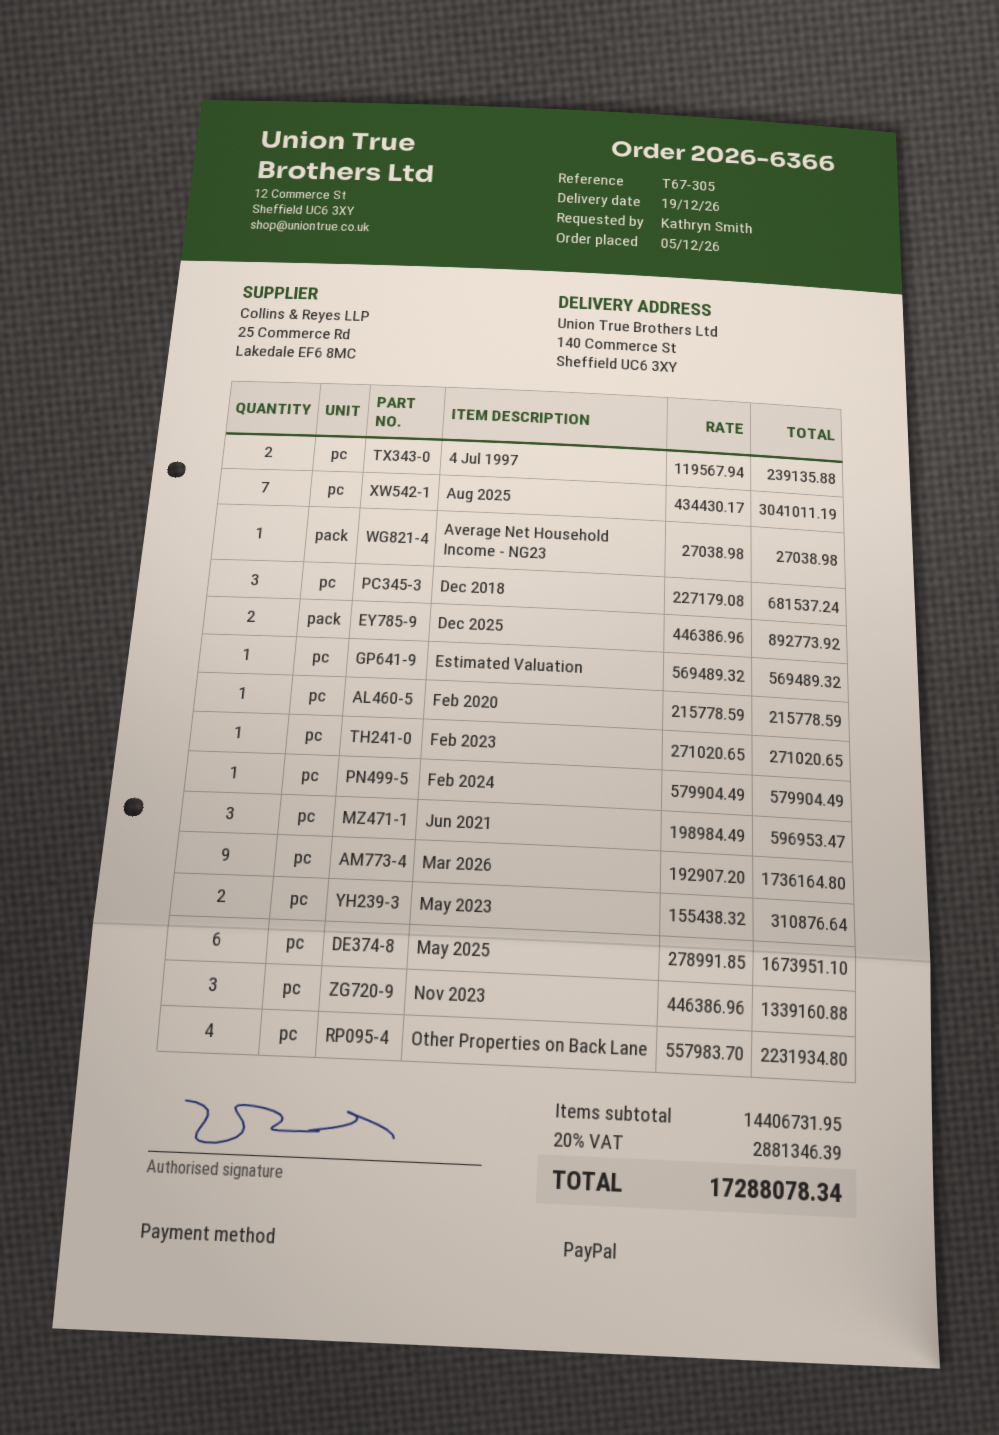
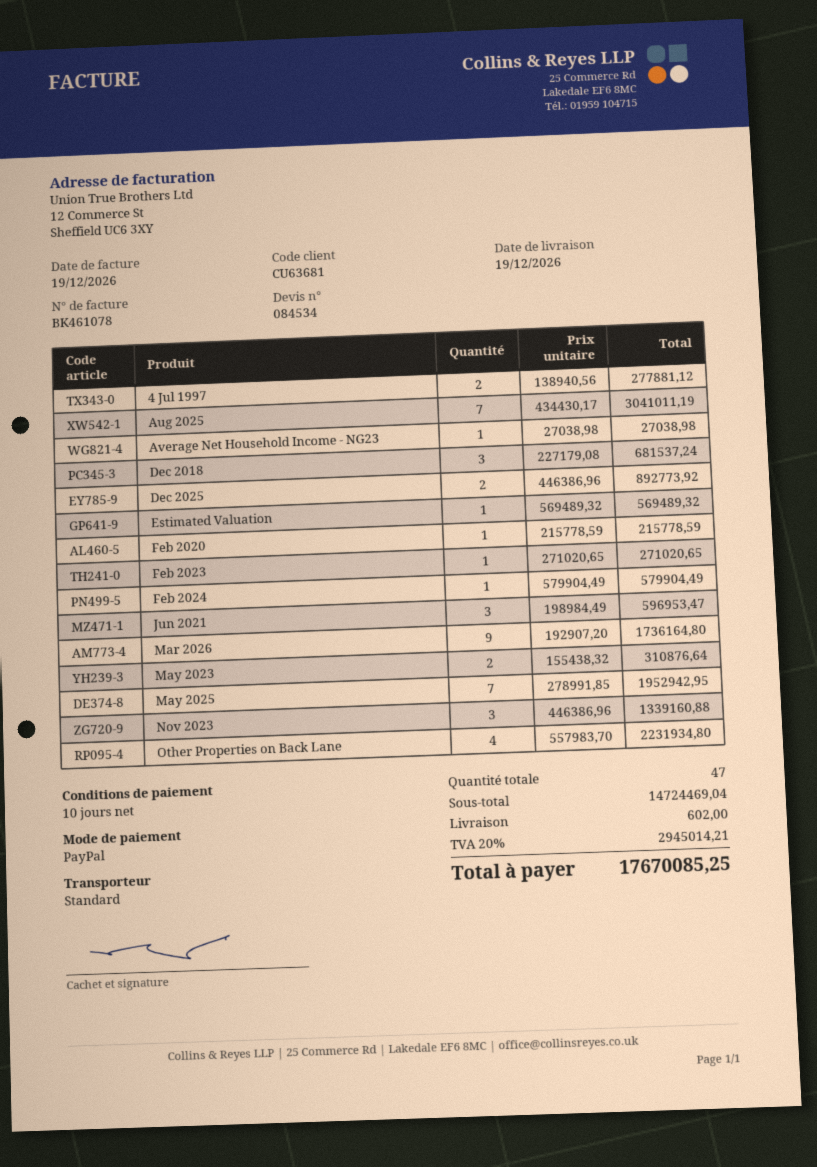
4 Jul 1997: 2 x 119567.94 = 239135.88 -> 2 x 138940.56 = 277881.12
May 2025: 6 x 278991.85 = 1673951.10 -> 7 x 278991.85 = 1952942.95
subtotal: 14406731.95 -> 14724469.04
shipping: none -> 602.00
tax: 20% = 2881346.39 -> 20% = 2945014.21
total: 17288078.34 -> 17670085.25

